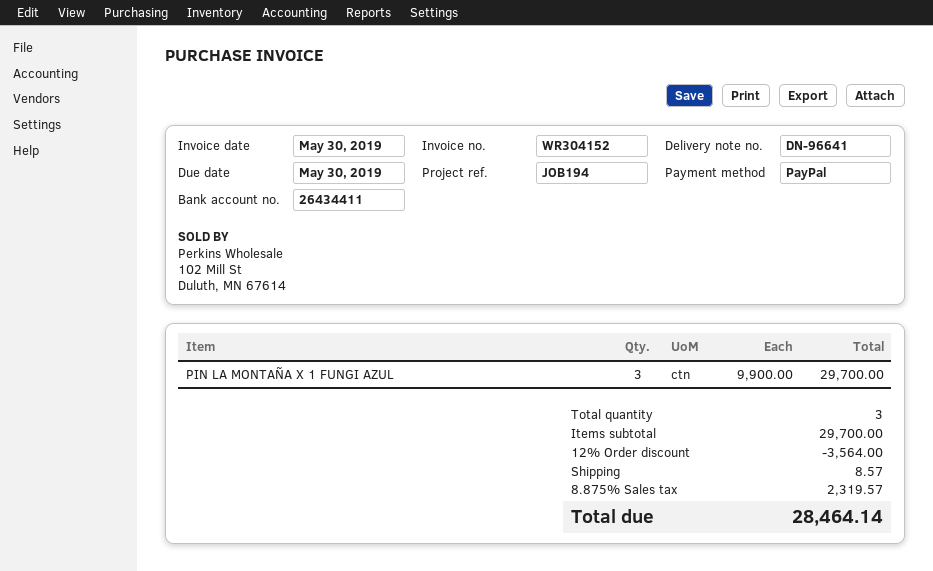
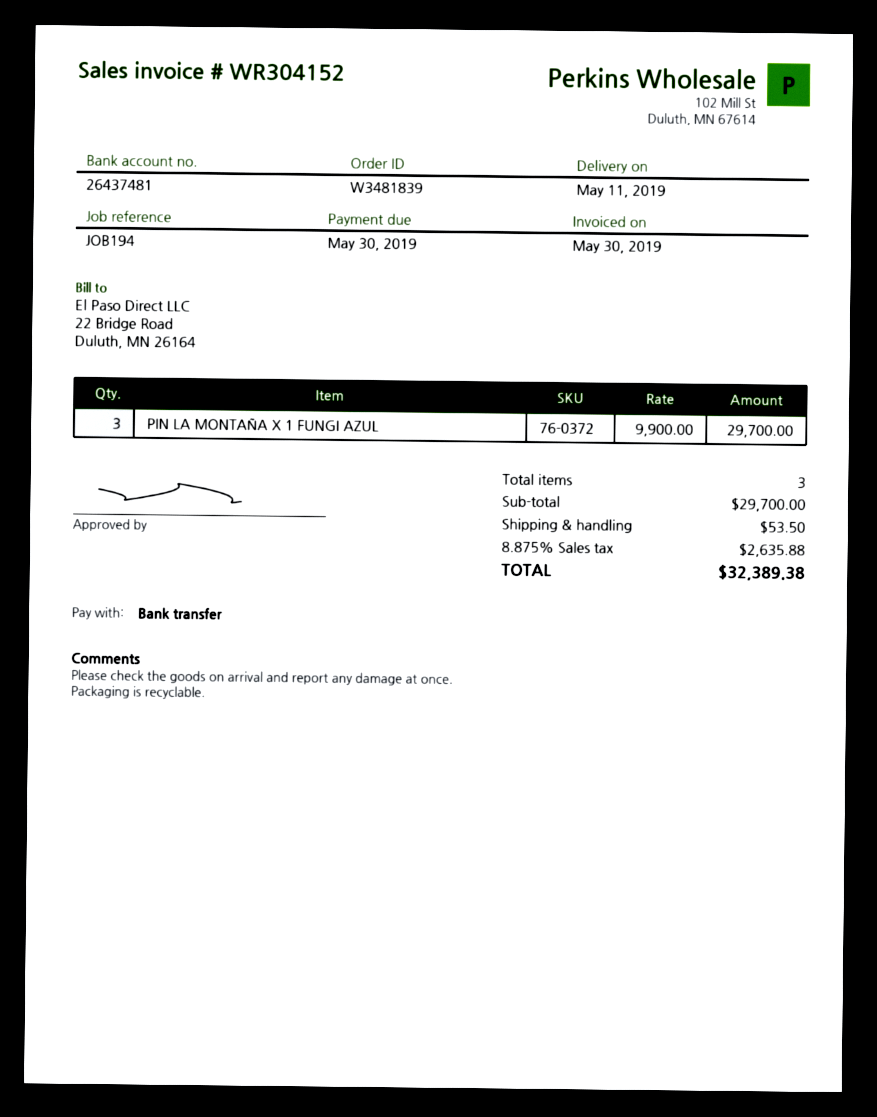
payment method: PayPal -> bank transfer
bank account: 26434411 -> 26437481
discount: 12% = 3564.00 -> none
shipping: 8.57 -> 53.50
tax: 8.875% = 2319.57 -> 8.875% = 2635.88
total: 28464.14 -> 32389.38

